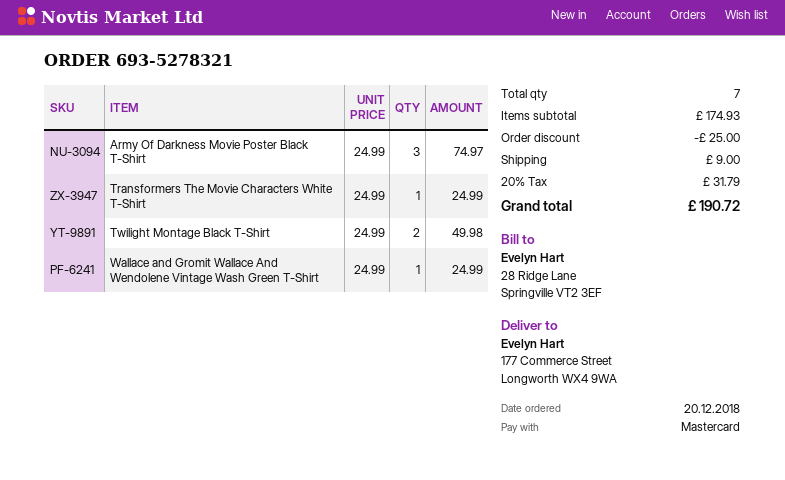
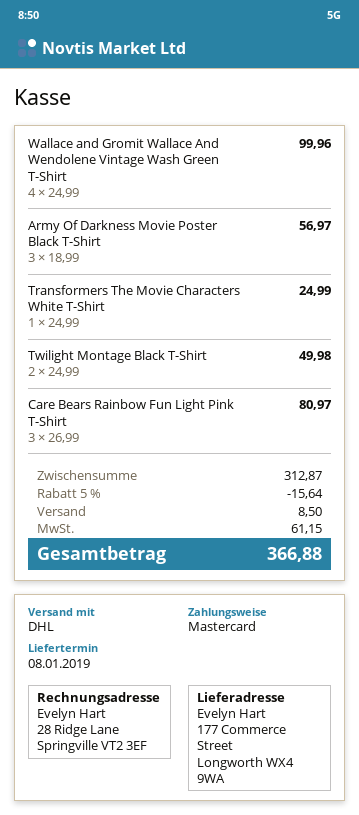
Army Of Darkness Movie Poster Black T-Shirt: 3 x 24.99 = 74.97 -> 3 x 18.99 = 56.97
Wallace and Gromit Wallace And Wendolene Vintage Wash Green T-Shirt: 1 x 24.99 = 24.99 -> 4 x 24.99 = 99.96
Care Bears Rainbow Fun Light Pink T-Shirt: none -> 3 x 26.99 = 80.97
subtotal: 174.93 -> 312.87
discount: 25.00 -> 15.64
shipping: 9.00 -> 8.50
tax: 31.79 -> 61.15
total: 190.72 -> 366.88

